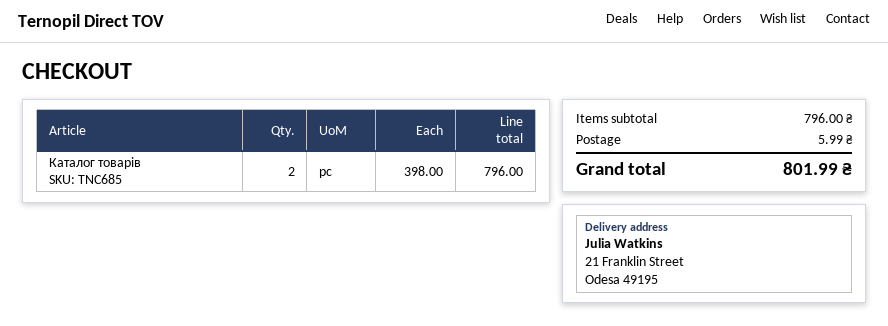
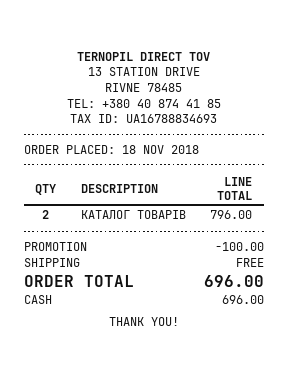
discount: none -> 100.00
shipping: 5.99 -> 0.00
total: 801.99 -> 696.00

